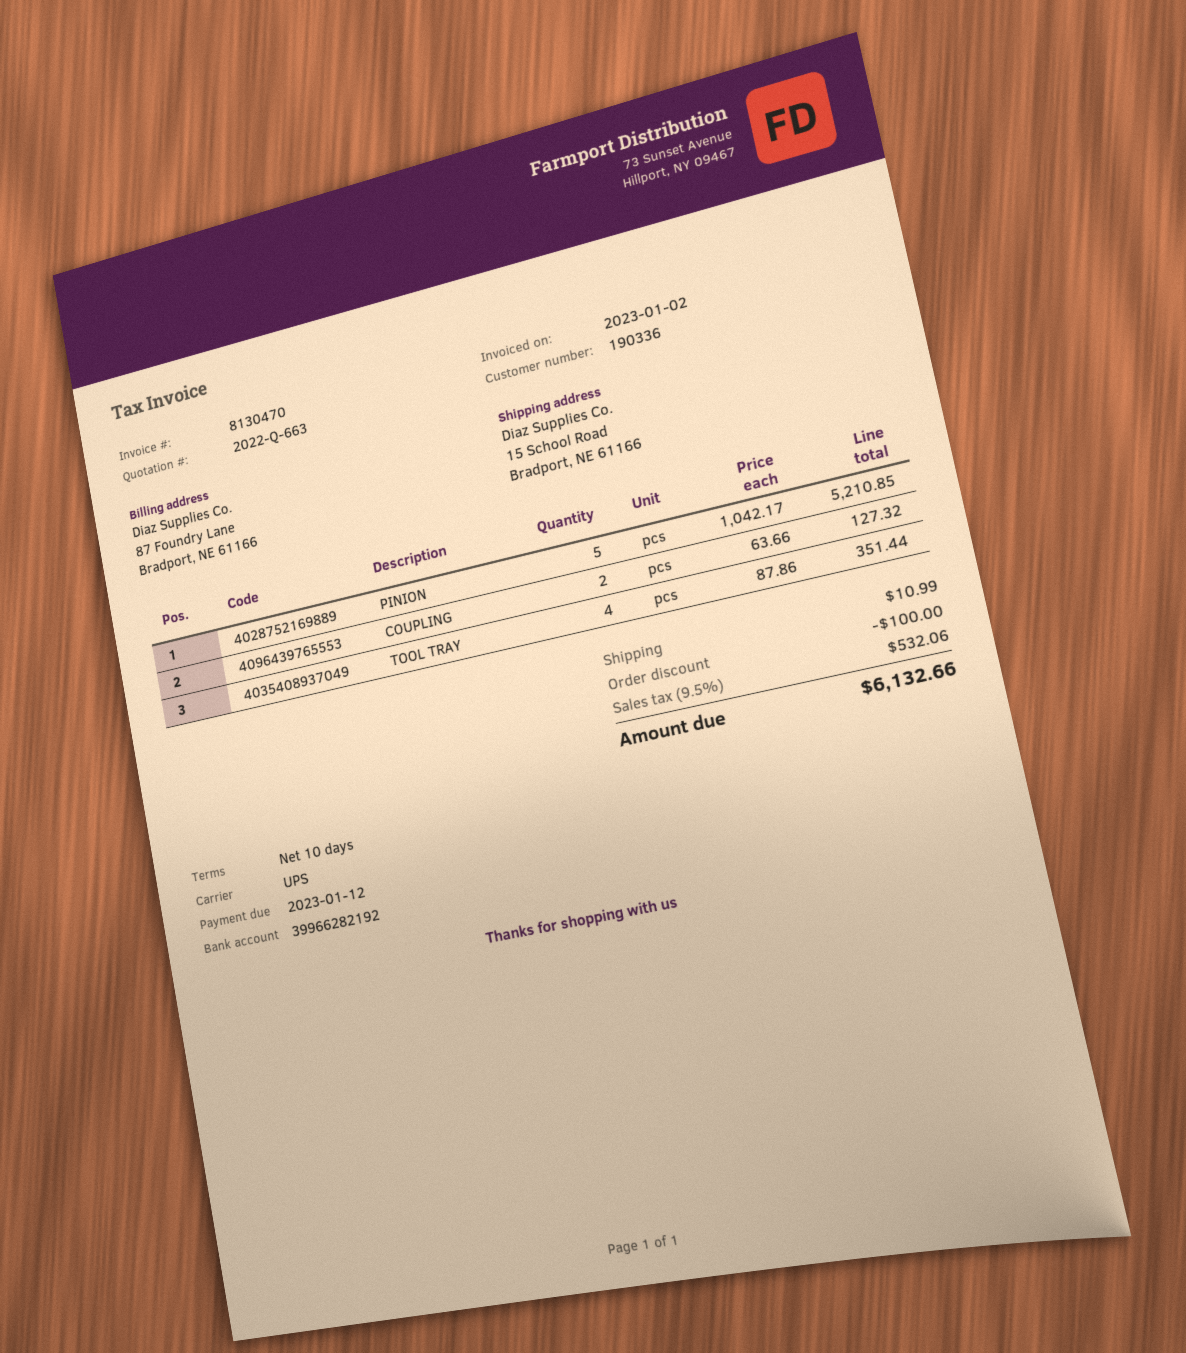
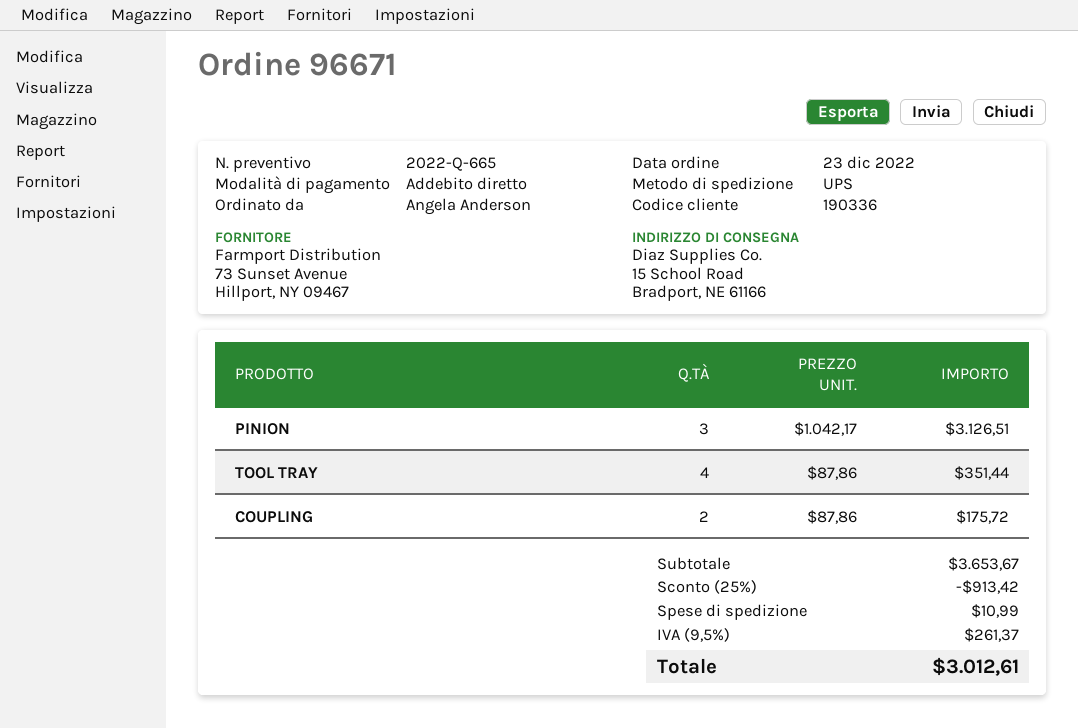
quote number: 2022-Q-663 -> 2022-Q-665
PINION: 5 x 1042.17 = 5210.85 -> 3 x 1042.17 = 3126.51
COUPLING: 2 x 63.66 = 127.32 -> 2 x 87.86 = 175.72
discount: 100.00 -> 913.42
tax: 9.5% = 532.06 -> 9.5% = 261.37
total: 6132.66 -> 3012.61

